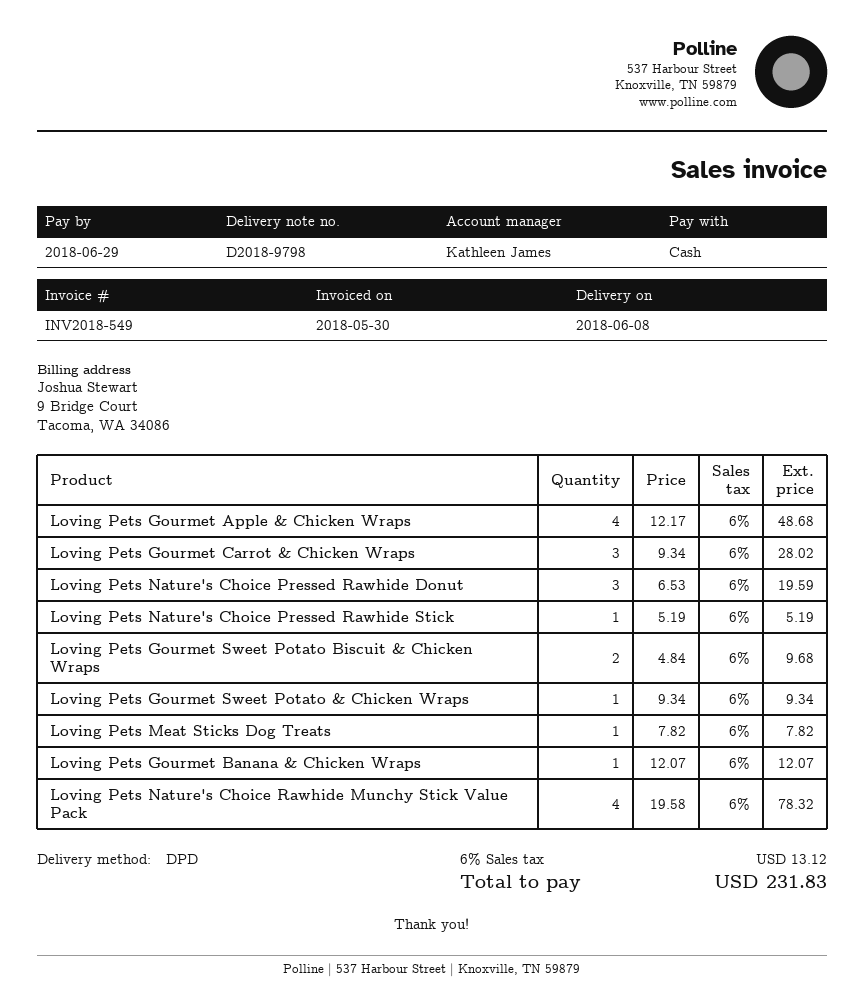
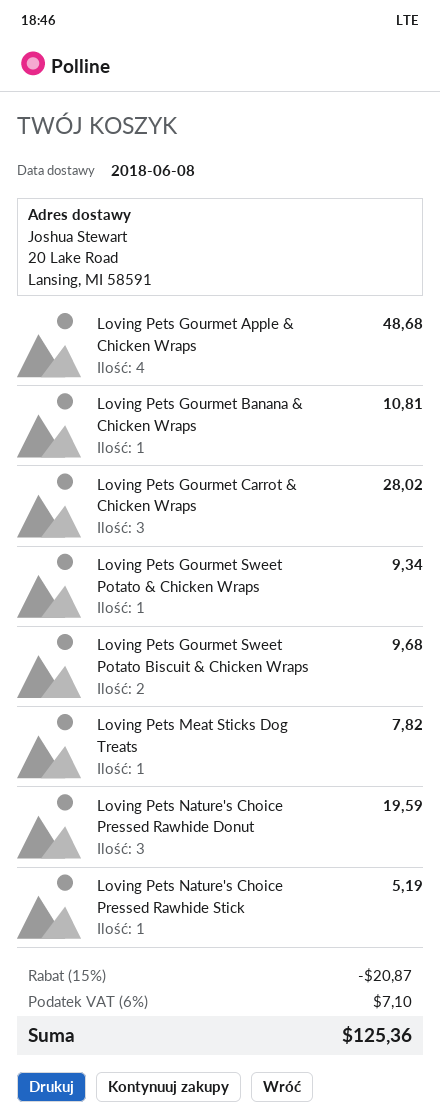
Loving Pets Gourmet Banana & Chicken Wraps: 1 for 12.07 -> 1 for 10.81
Loving Pets Nature's Choice Rawhide Munchy Stick Value Pack: 4 for 78.32 -> none
discount: none -> 15% = 20.87
tax: 6% = 13.12 -> 6% = 7.10
total: 231.83 -> 125.36

